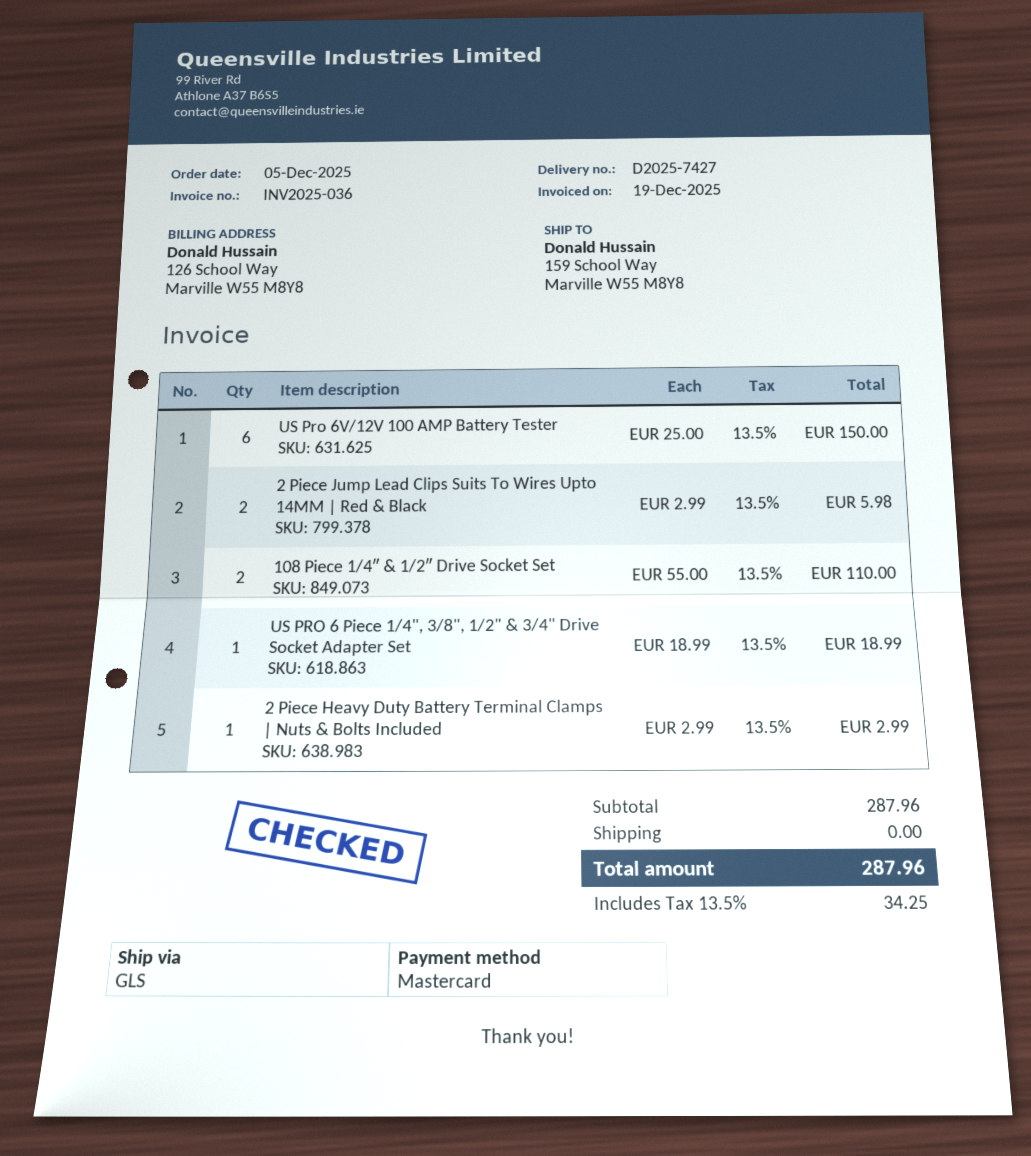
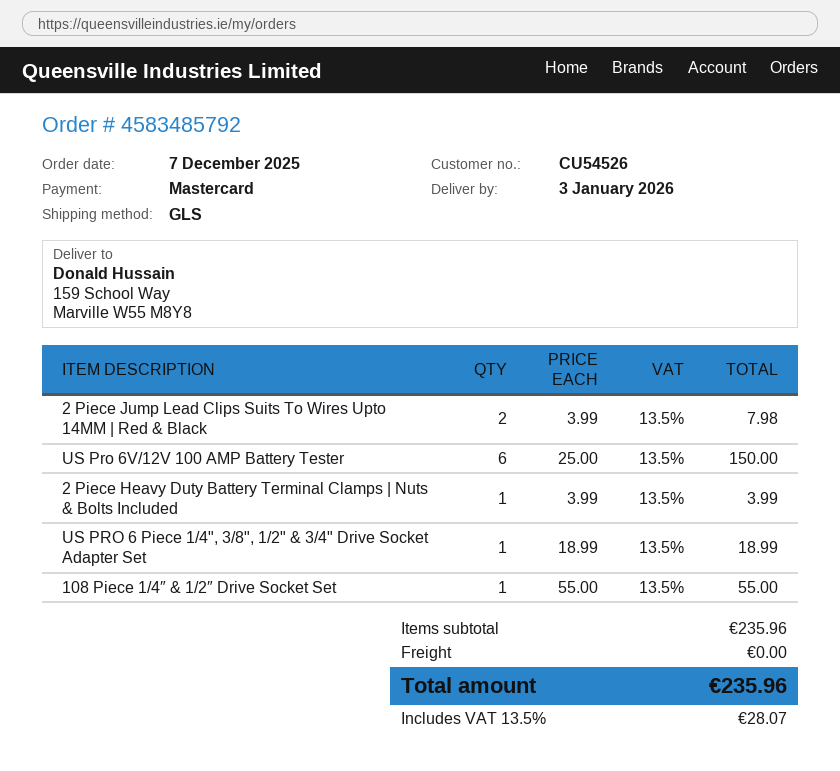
order date: 2025-12-05 -> 2025-12-07
2 Piece Jump Lead Clips Suits To Wires Upto 14MM | Red & Black: 2 x 2.99 = 5.98 -> 2 x 3.99 = 7.98
108 Piece 1/4″ & 1/2″ Drive Socket Set: 2 x 55.00 = 110.00 -> 1 x 55.00 = 55.00
2 Piece Heavy Duty Battery Terminal Clamps | Nuts & Bolts Included: 1 x 2.99 = 2.99 -> 1 x 3.99 = 3.99
subtotal: 287.96 -> 235.96
tax: 13.5% = 34.25 -> 13.5% = 28.07
total: 287.96 -> 235.96

